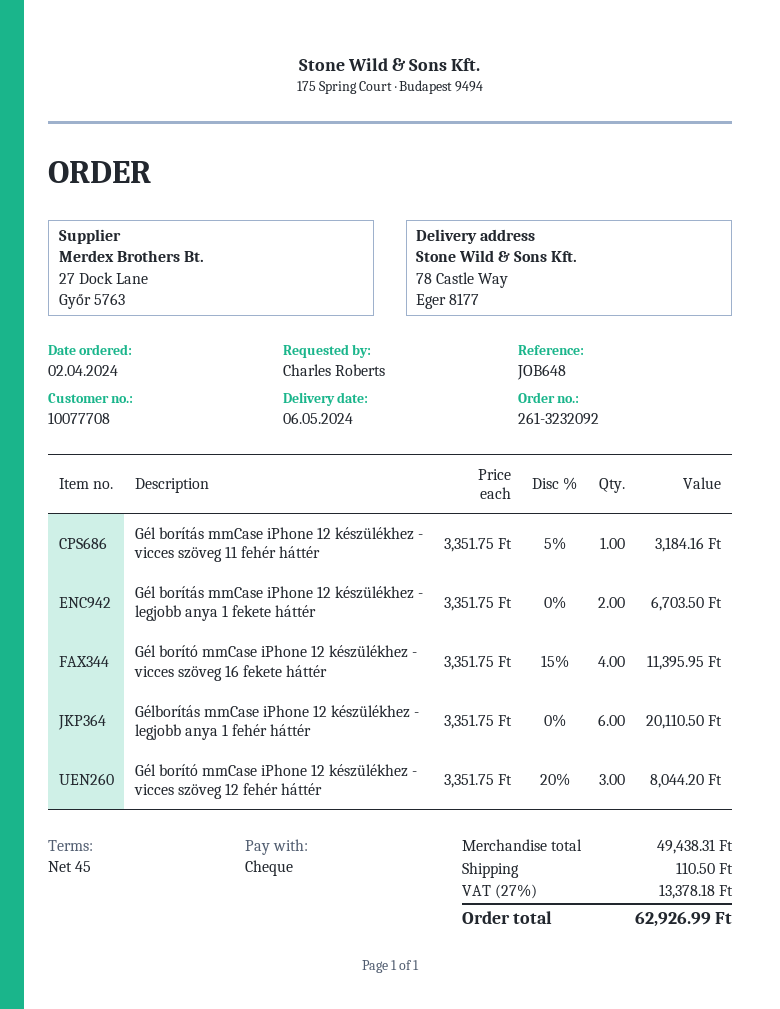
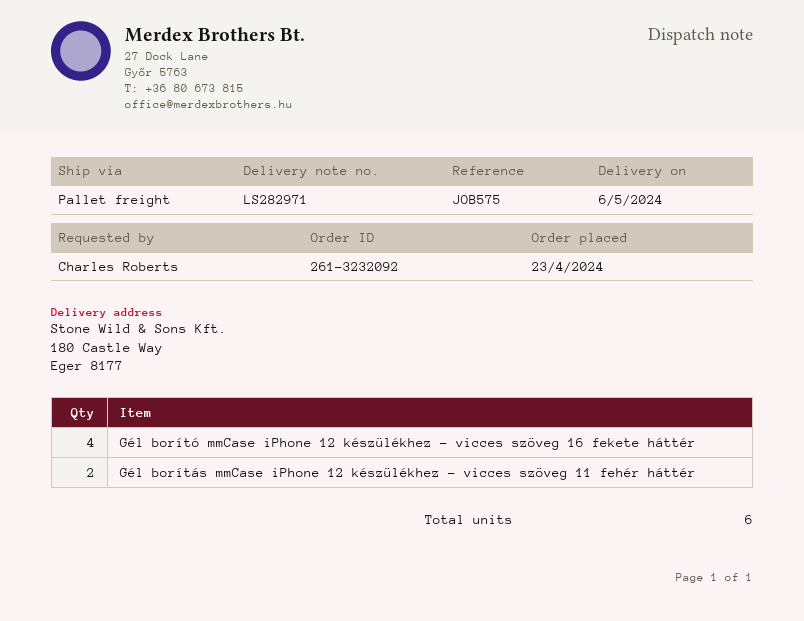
order date: 2024-04-02 -> 2024-04-23
reference: JOB648 -> JOB575
ship to: 78 Castle Way, Eger 8177 -> 180 Castle Way, Eger 8177
Gél borítás mmCase iPhone 12 készülékhez - vicces szöveg 11 fehér háttér: 1 -> 2
Gél borítás mmCase iPhone 12 készülékhez - legjobb anya 1 fekete háttér: 2 -> none
Gélborítás mmCase iPhone 12 készülékhez - legjobb anya 1 fehér háttér: 6 -> none
Gél borító mmCase iPhone 12 készülékhez - vicces szöveg 12 fehér háttér: 3 -> none

